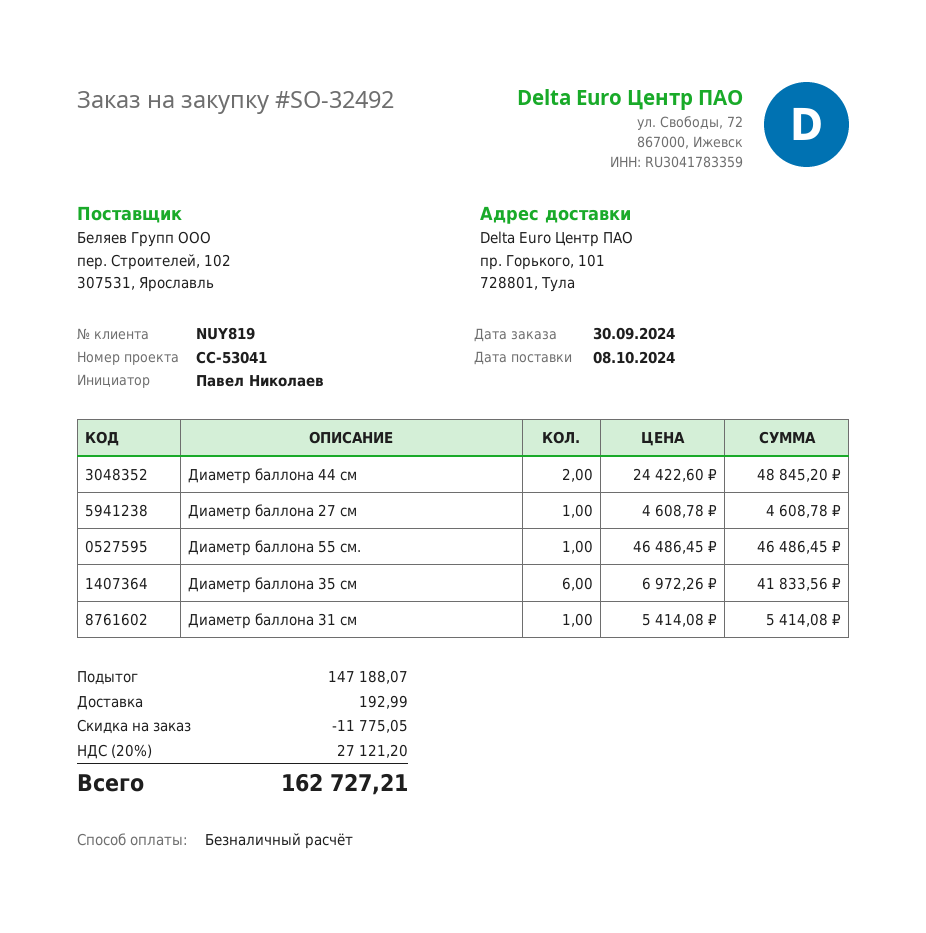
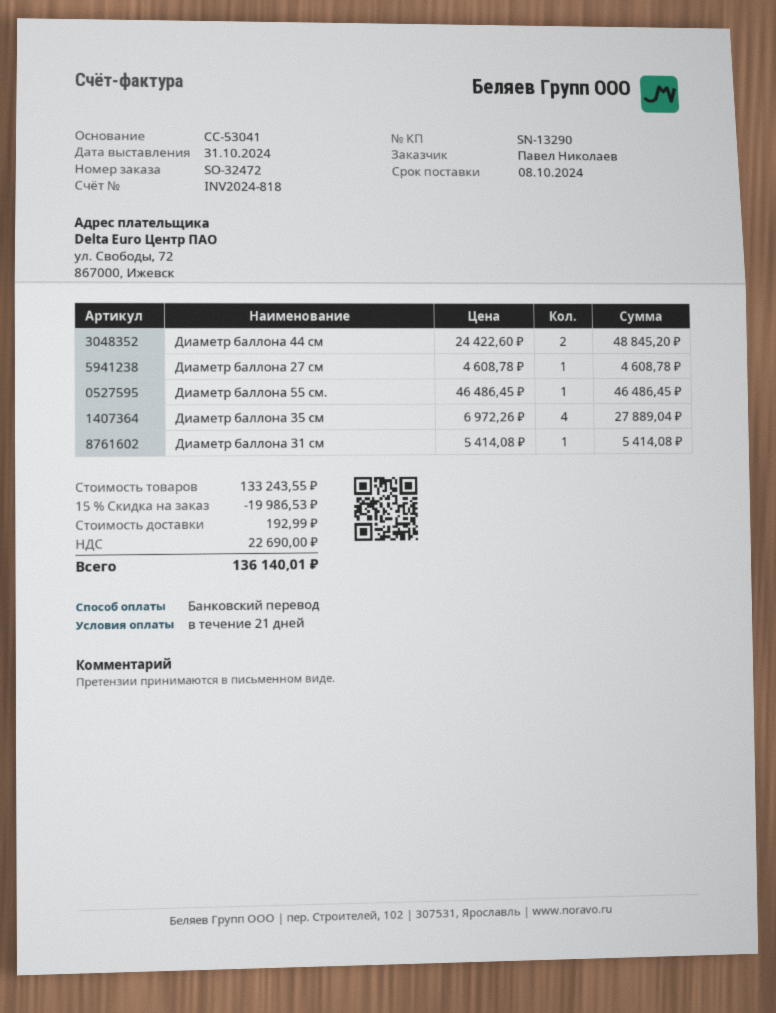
order number: SO-32492 -> SO-32472
Диаметр баллона 35 см: 6 x 6972.26 = 41833.56 -> 4 x 6972.26 = 27889.04
subtotal: 147188.07 -> 133243.55
discount: 11775.05 -> 19986.53
tax: 27121.20 -> 22690.00
total: 162727.21 -> 136140.01

